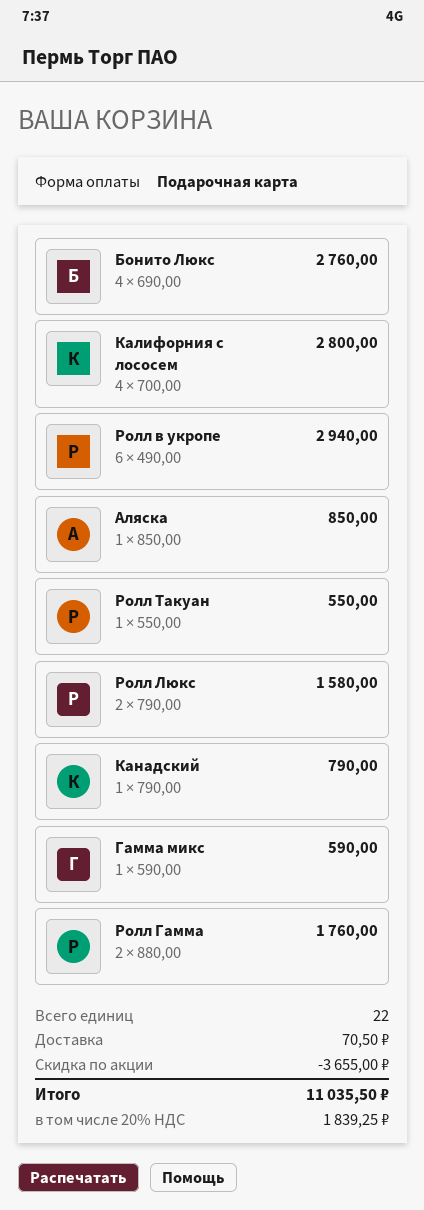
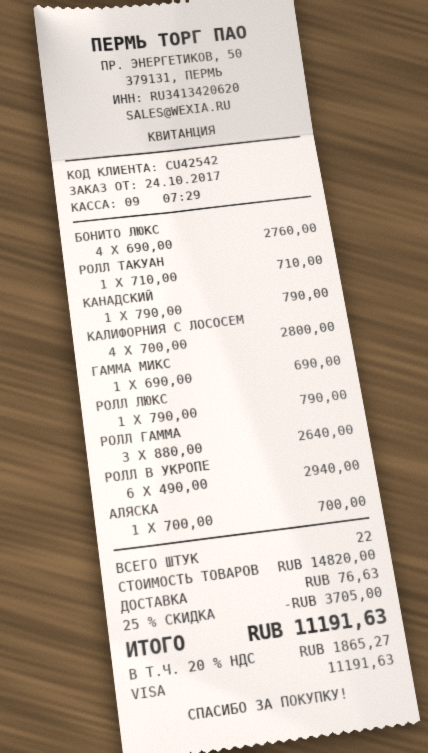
payment method: gift card -> Visa
Аляска: 1 x 850.00 = 850.00 -> 1 x 700.00 = 700.00
Ролл Такуан: 1 x 550.00 = 550.00 -> 1 x 710.00 = 710.00
Ролл Люкс: 2 x 790.00 = 1580.00 -> 1 x 790.00 = 790.00
Гамма микс: 1 x 590.00 = 590.00 -> 1 x 690.00 = 690.00
Ролл Гамма: 2 x 880.00 = 1760.00 -> 3 x 880.00 = 2640.00
discount: 3655.00 -> 3705.00
shipping: 70.50 -> 76.63
tax: 20% = 1839.25 -> 20% = 1865.27
total: 11035.50 -> 11191.63

